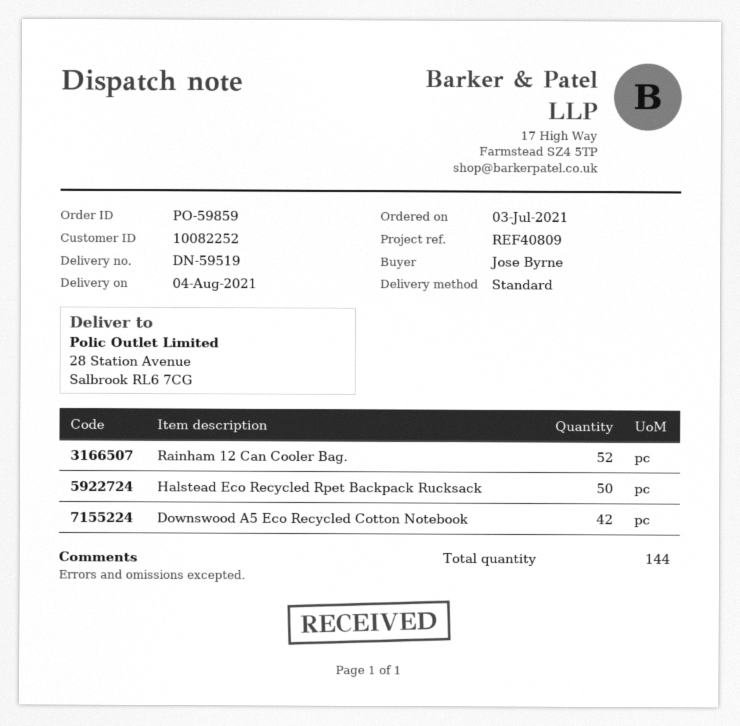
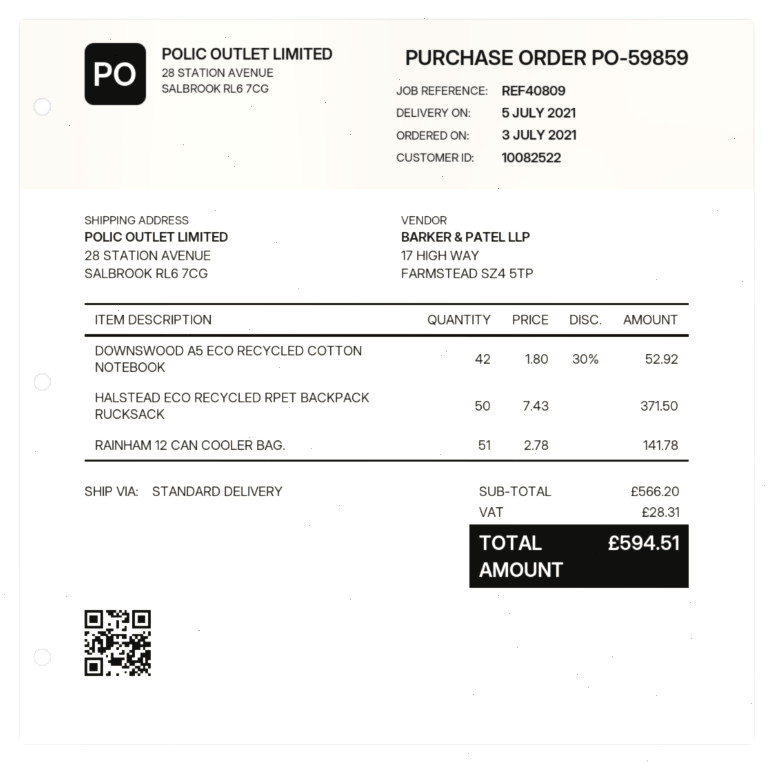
delivery date: 2021-08-04 -> 2021-07-05
customer number: 10082252 -> 10082522
Rainham 12 Can Cooler Bag.: 52 -> 51

